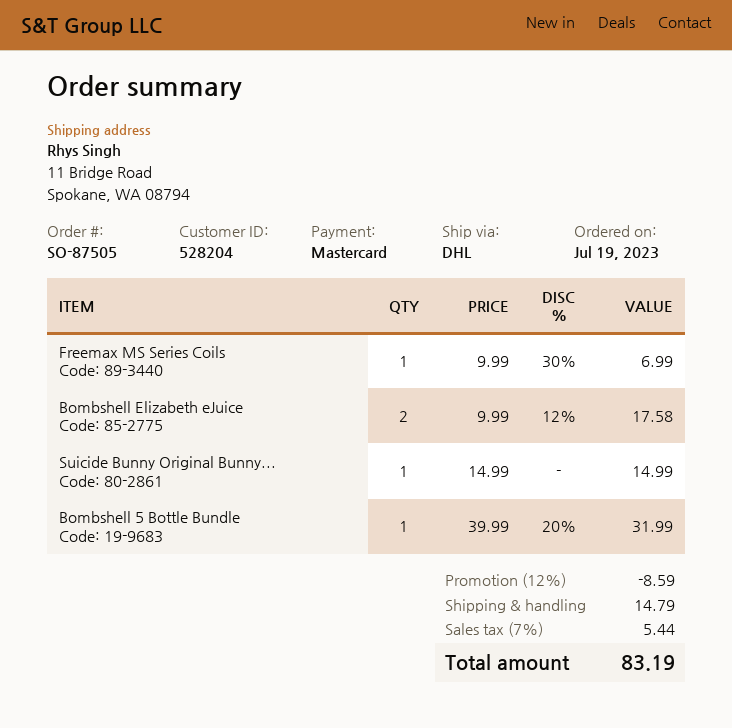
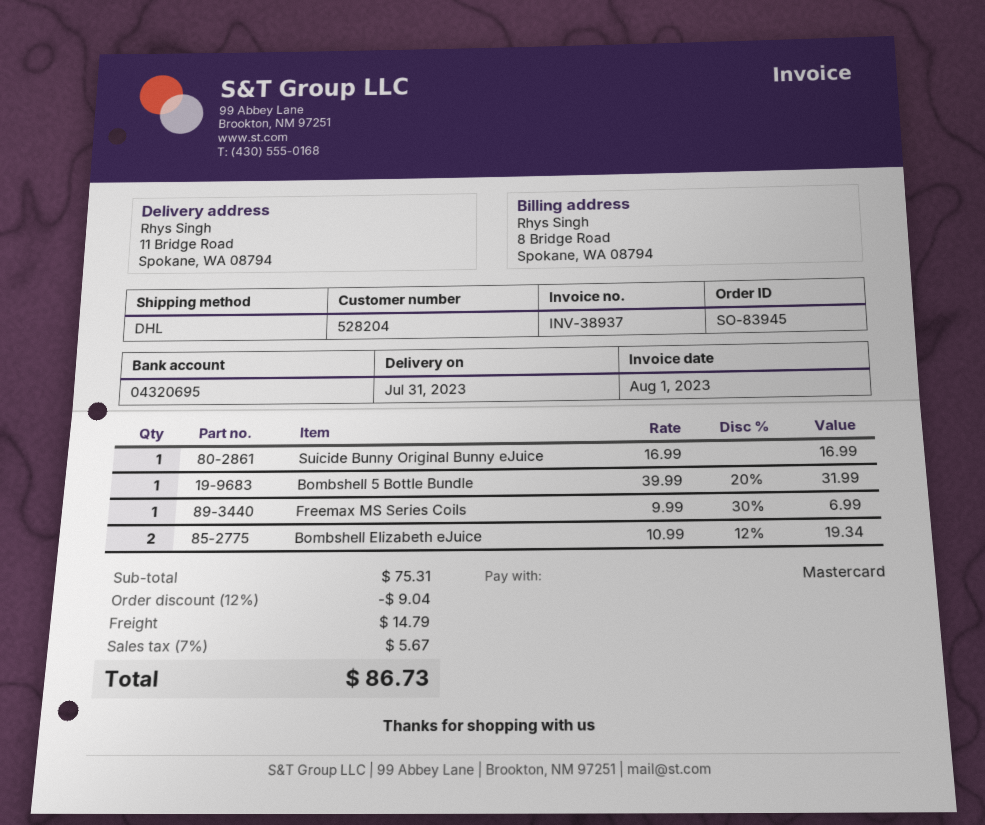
order number: SO-87505 -> SO-83945
Bombshell Elizabeth eJuice: 2 x 9.99 - 12% = 17.58 -> 2 x 10.99 - 12% = 19.34
Suicide Bunny Original Bunny...: 1 x 14.99 = 14.99 -> 1 x 16.99 = 16.99
discount: 12% = 8.59 -> 12% = 9.04
tax: 7% = 5.44 -> 7% = 5.67
total: 83.19 -> 86.73

